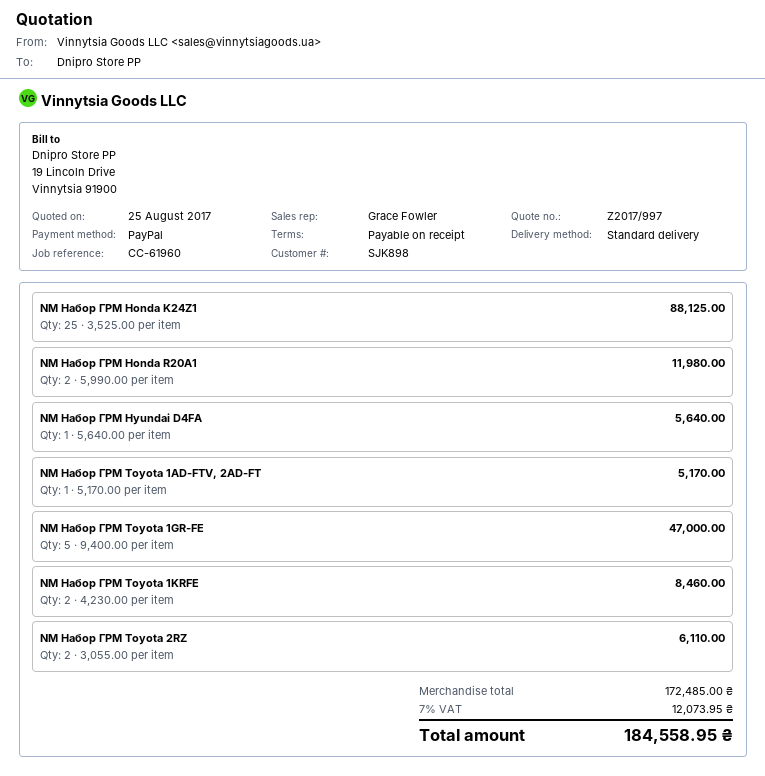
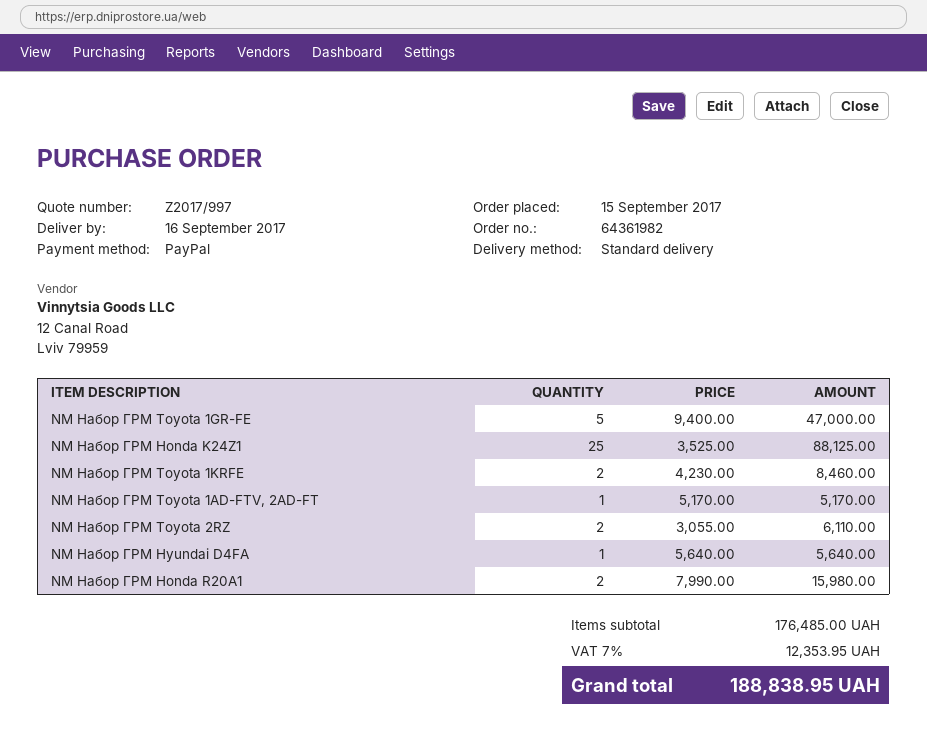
NM Набор ГРМ Honda R20A1: 2 x 5990.00 = 11980.00 -> 2 x 7990.00 = 15980.00
subtotal: 172485.00 -> 176485.00
tax: 7% = 12073.95 -> 7% = 12353.95
total: 184558.95 -> 188838.95

